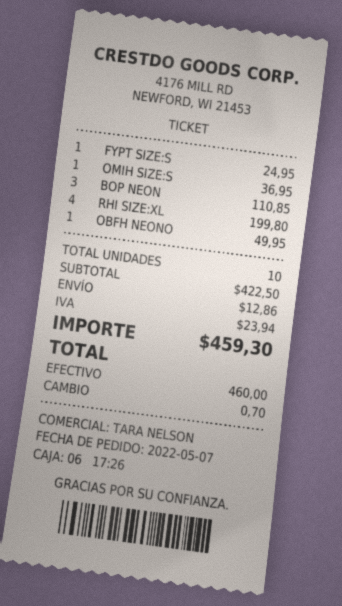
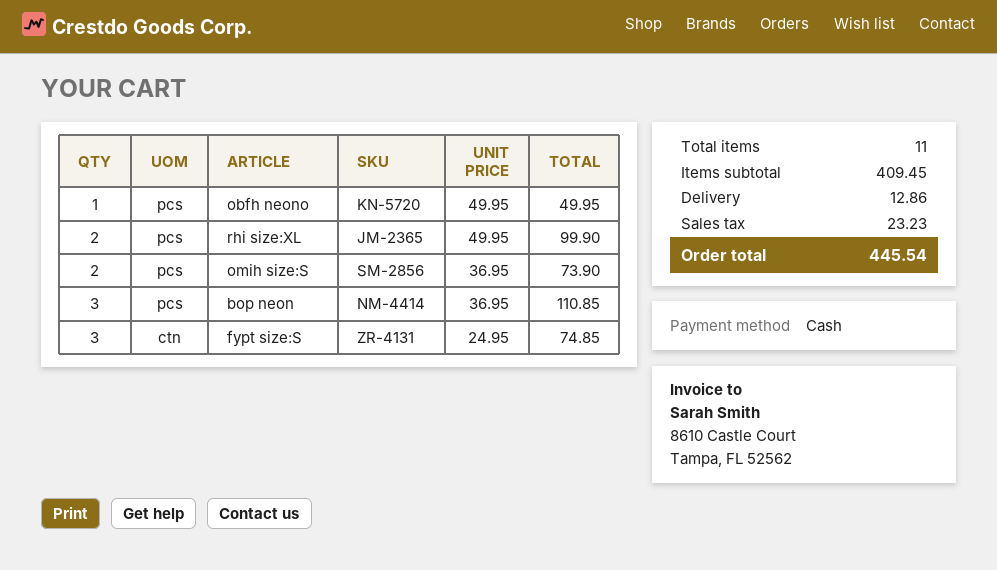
FYPT SIZE:S: 1 for 24.95 -> 3 for 74.85
OMIH SIZE:S: 1 for 36.95 -> 2 for 73.90
RHI SIZE:XL: 4 for 199.80 -> 2 for 99.90
total quantity: 10 -> 11
subtotal: 422.50 -> 409.45
tax: 23.94 -> 23.23
total: 459.30 -> 445.54

